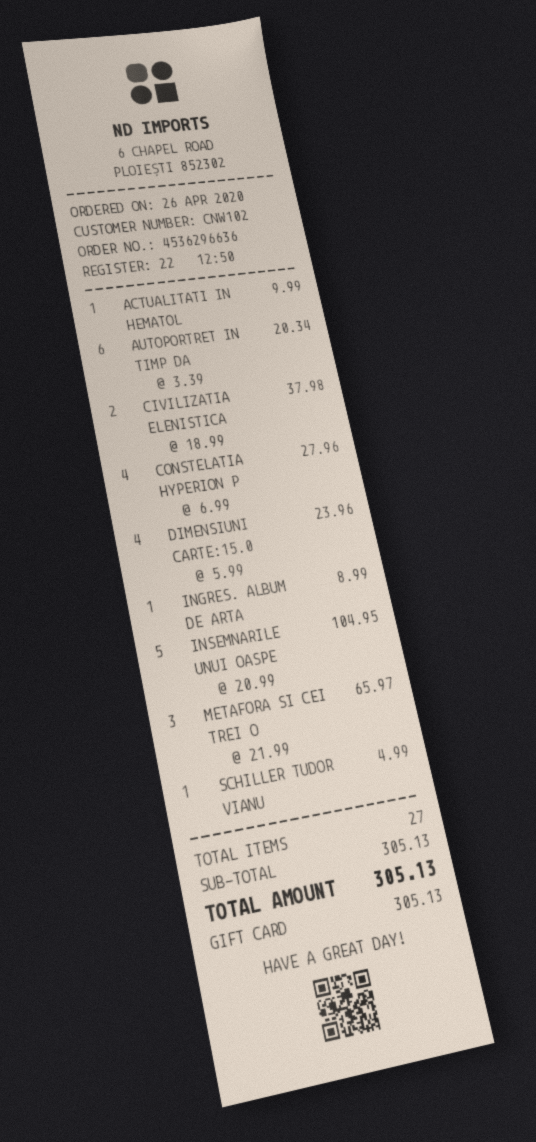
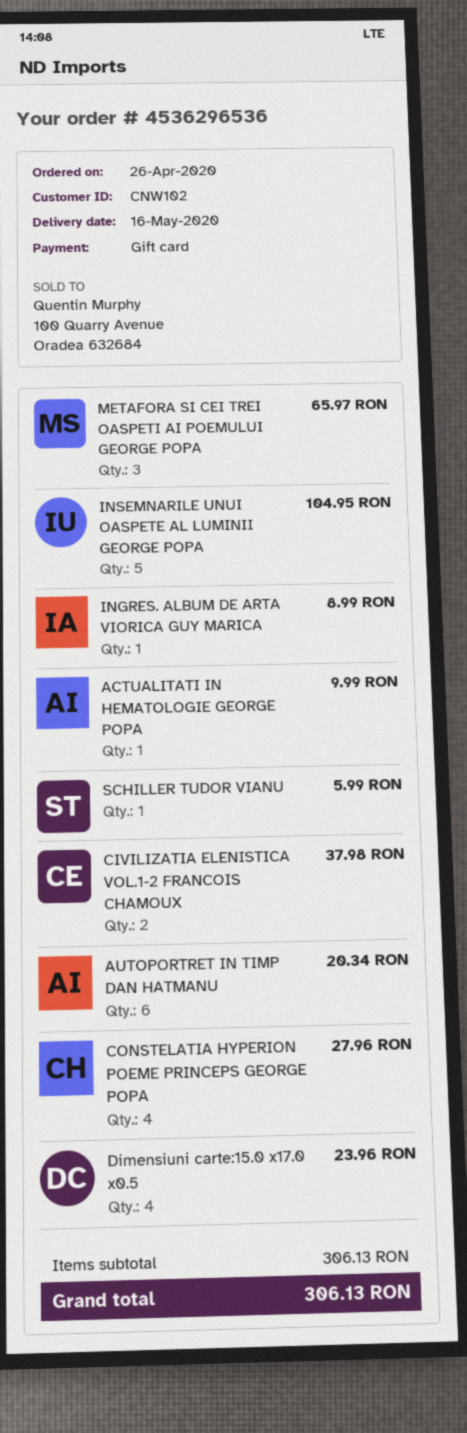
order number: 4536296636 -> 4536296536
SCHILLER TUDOR VIANU: 1 for 4.99 -> 1 for 5.99
subtotal: 305.13 -> 306.13
total: 305.13 -> 306.13

